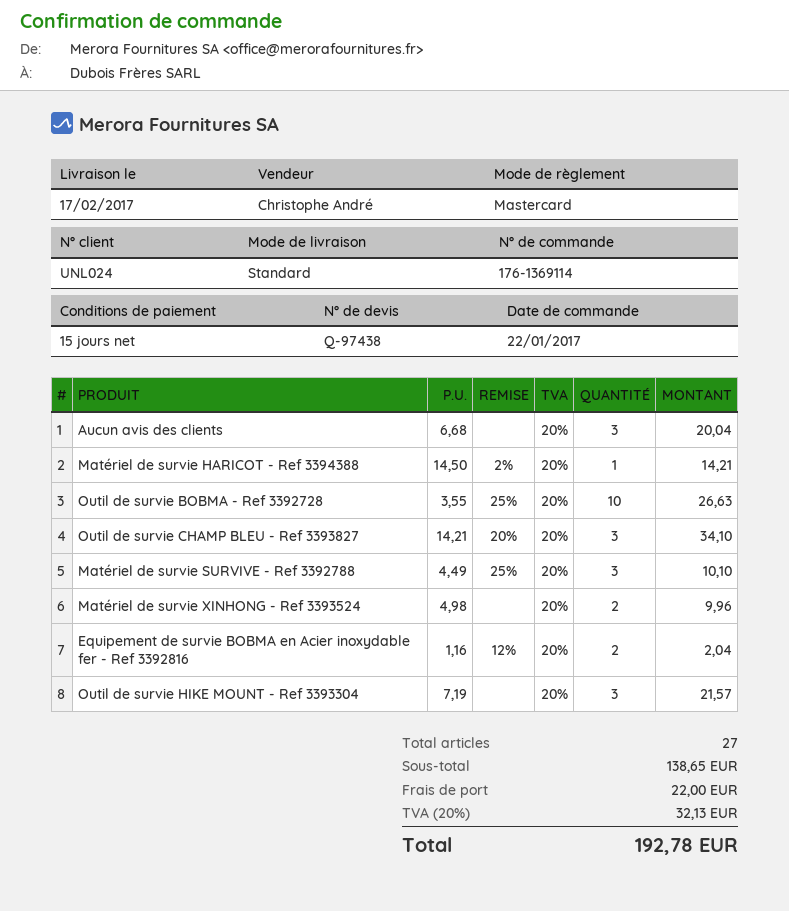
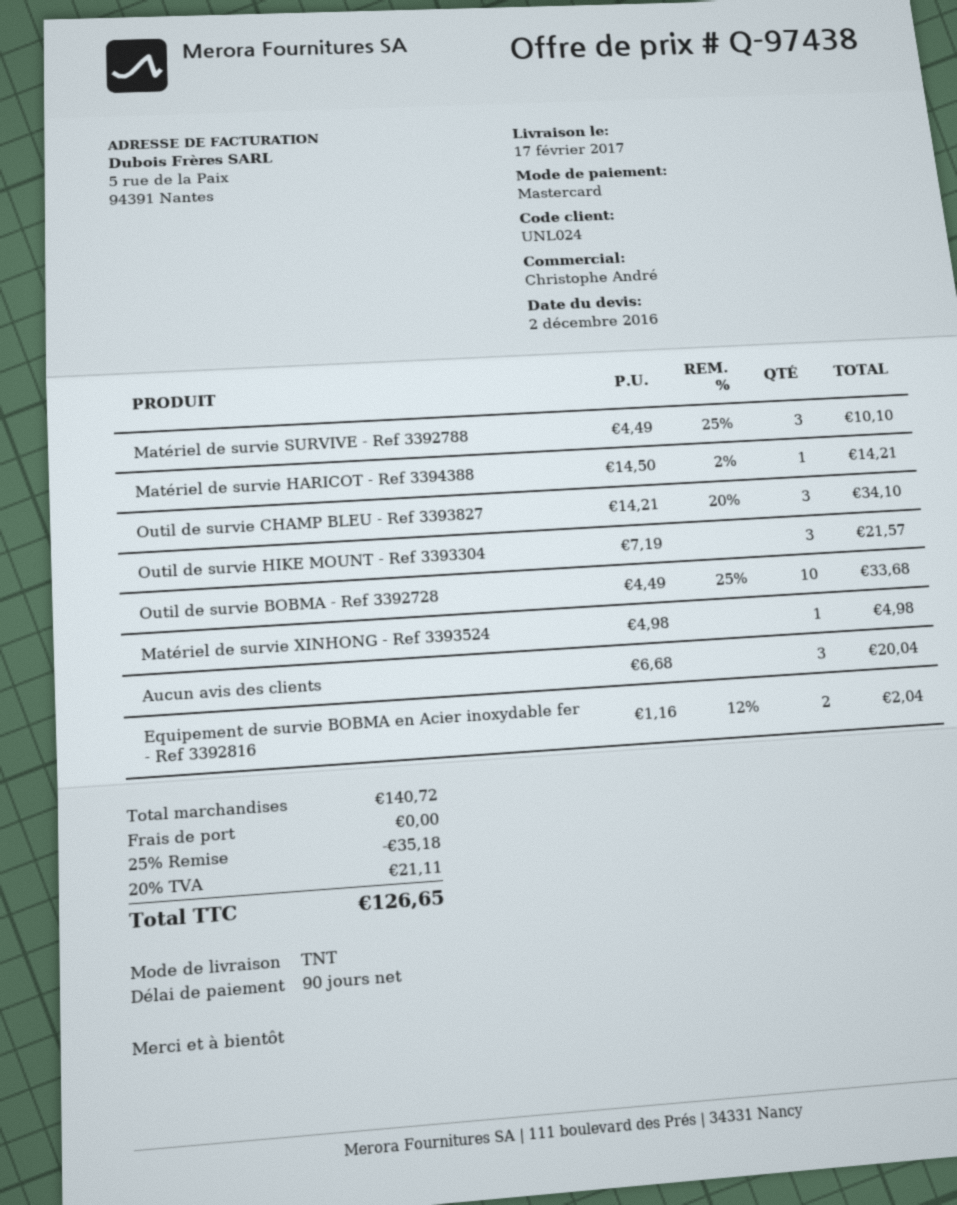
payment terms: 15 days -> 90 days
shipping method: standard -> TNT
Outil de survie BOBMA - Ref 3392728: 10 x 3.55 - 25% = 26.63 -> 10 x 4.49 - 25% = 33.68
Matériel de survie XINHONG - Ref 3393524: 2 x 4.98 = 9.96 -> 1 x 4.98 = 4.98
subtotal: 138.65 -> 140.72
discount: none -> 25% = 35.18
shipping: 22.00 -> 0.00
tax: 20% = 32.13 -> 20% = 21.11
total: 192.78 -> 126.65

